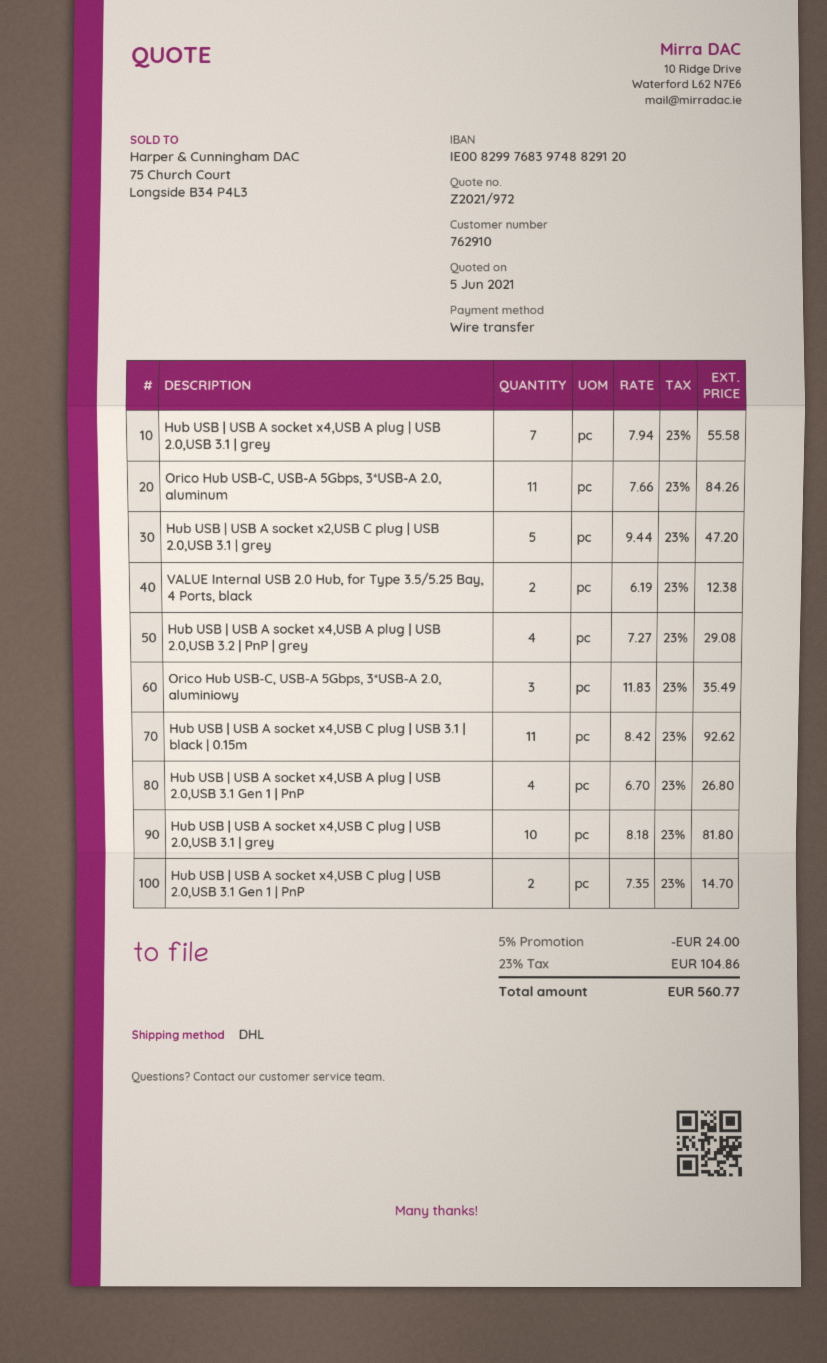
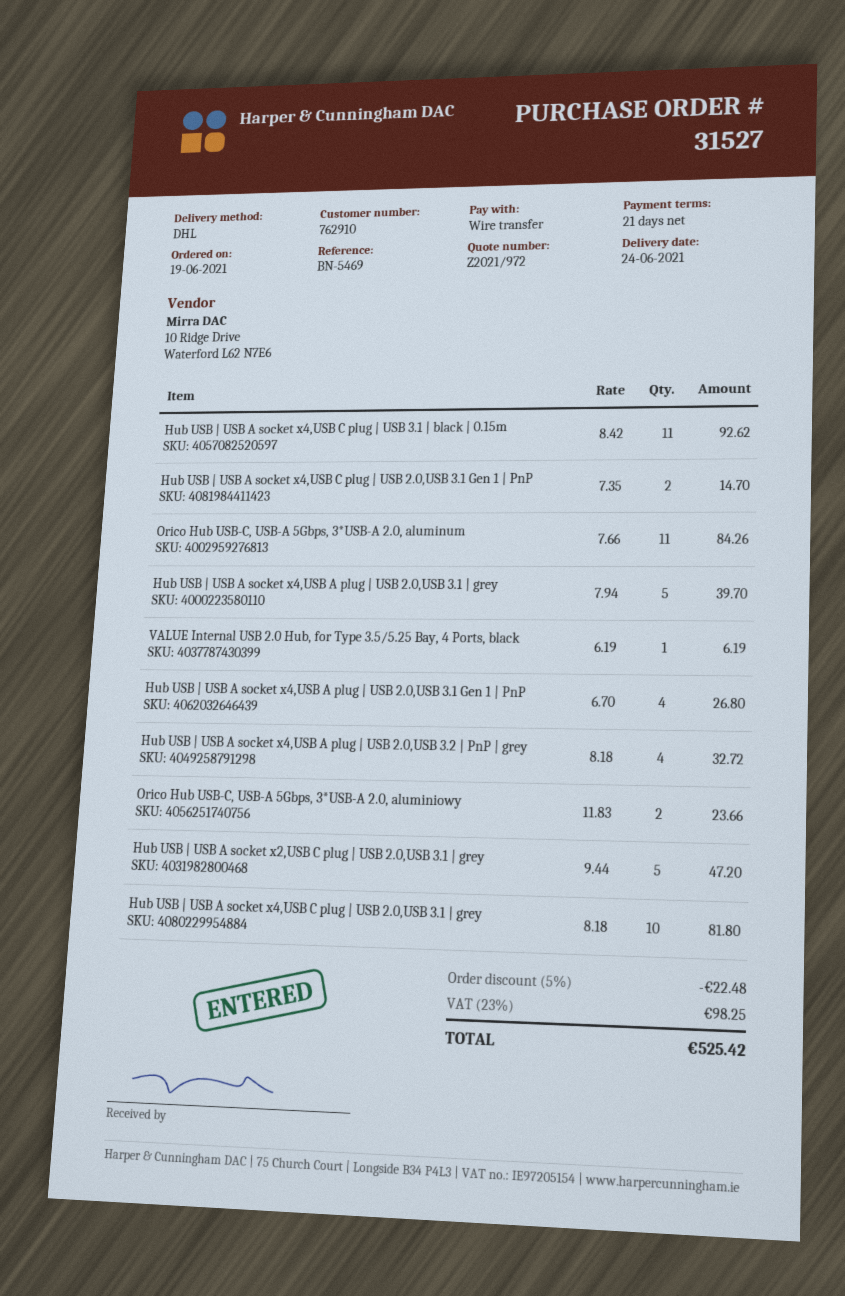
Hub USB | USB A socket x4,USB A plug | USB 2.0,USB 3.1 | grey: 7 x 7.94 = 55.58 -> 5 x 7.94 = 39.70
VALUE Internal USB 2.0 Hub, for Type 3.5/5.25 Bay, 4 Ports, black: 2 x 6.19 = 12.38 -> 1 x 6.19 = 6.19
Hub USB | USB A socket x4,USB A plug | USB 2.0,USB 3.2 | PnP | grey: 4 x 7.27 = 29.08 -> 4 x 8.18 = 32.72
Orico Hub USB-C, USB-A 5Gbps, 3*USB-A 2.0, aluminiowy: 3 x 11.83 = 35.49 -> 2 x 11.83 = 23.66
discount: 5% = 24.00 -> 5% = 22.48
tax: 23% = 104.86 -> 23% = 98.25
total: 560.77 -> 525.42

